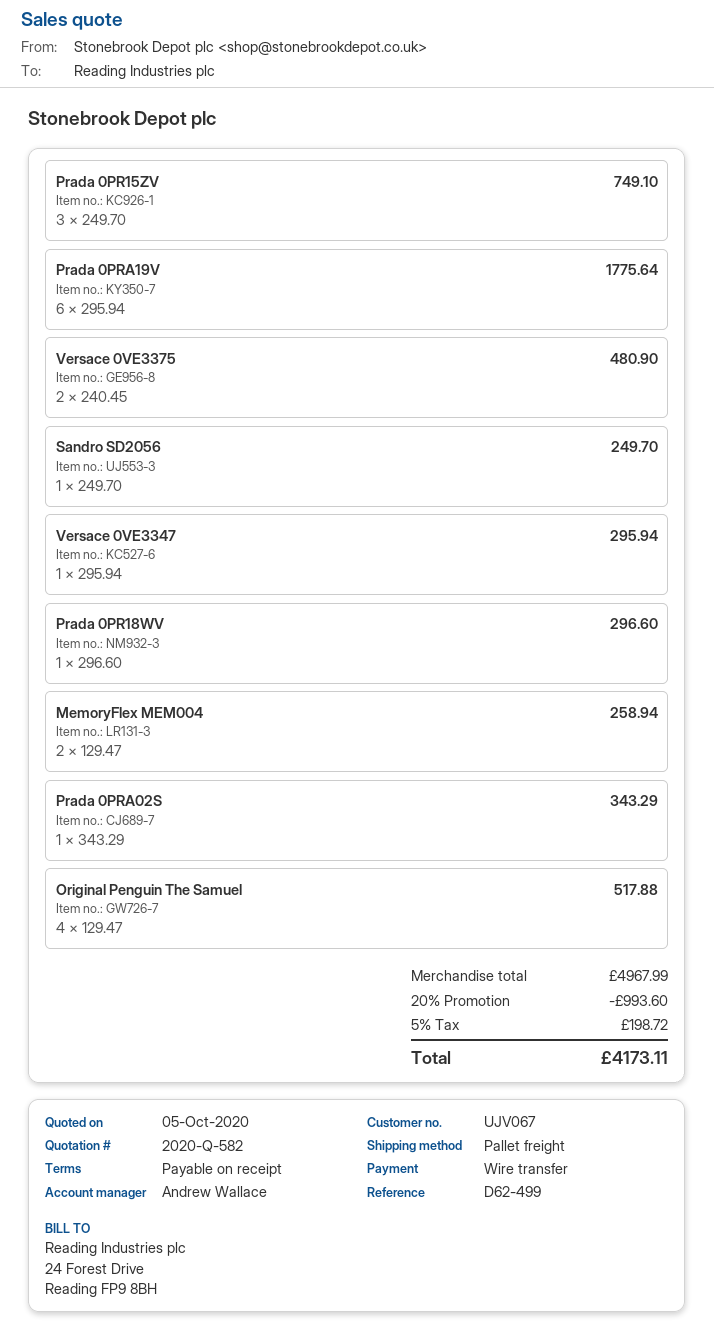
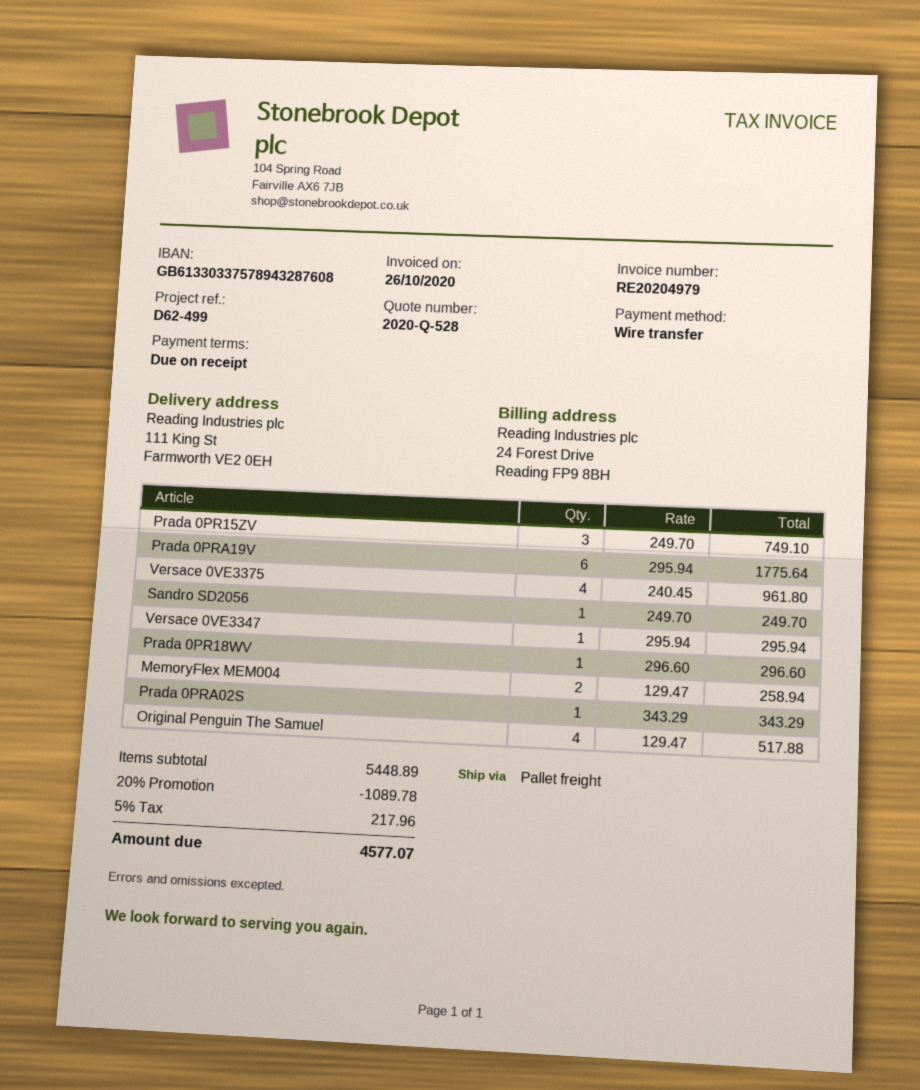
quote number: 2020-Q-582 -> 2020-Q-528
Versace 0VE3375: 2 x 240.45 = 480.90 -> 4 x 240.45 = 961.80
subtotal: 4967.99 -> 5448.89
discount: 20% = 993.60 -> 20% = 1089.78
tax: 5% = 198.72 -> 5% = 217.96
total: 4173.11 -> 4577.07

